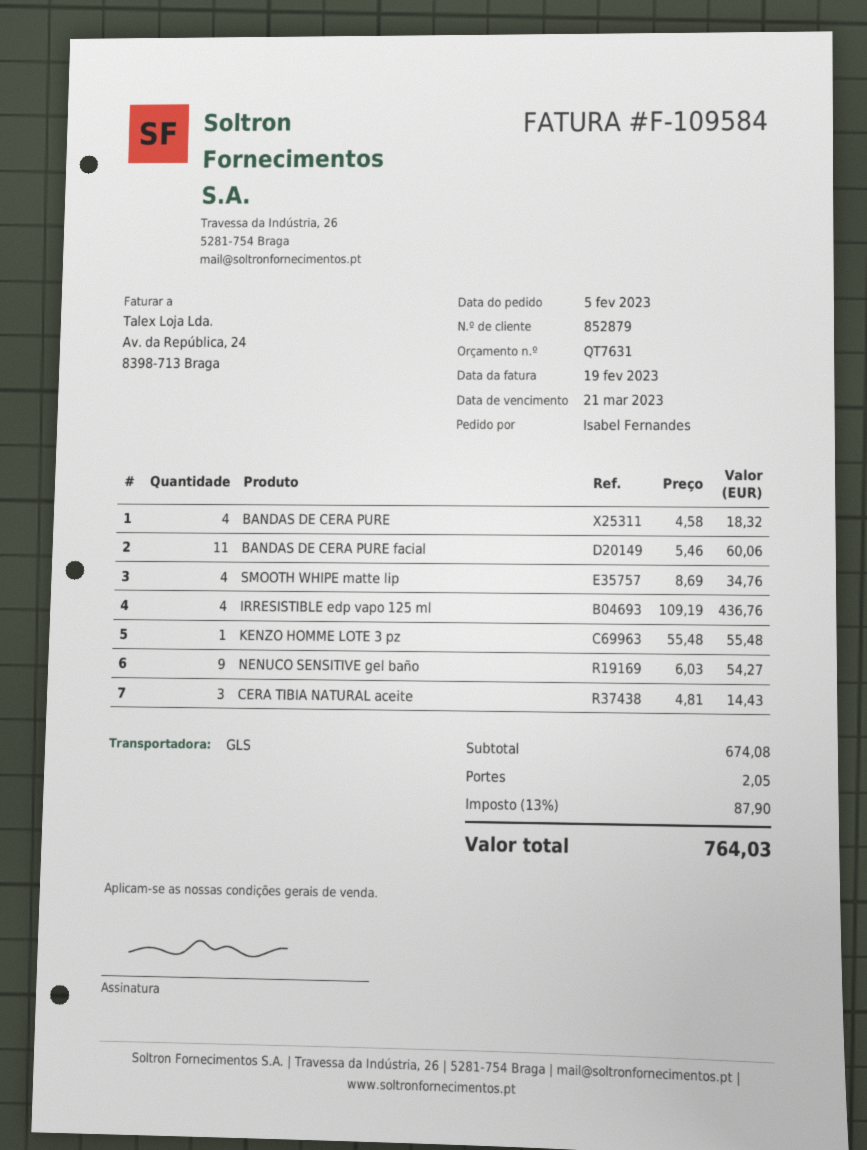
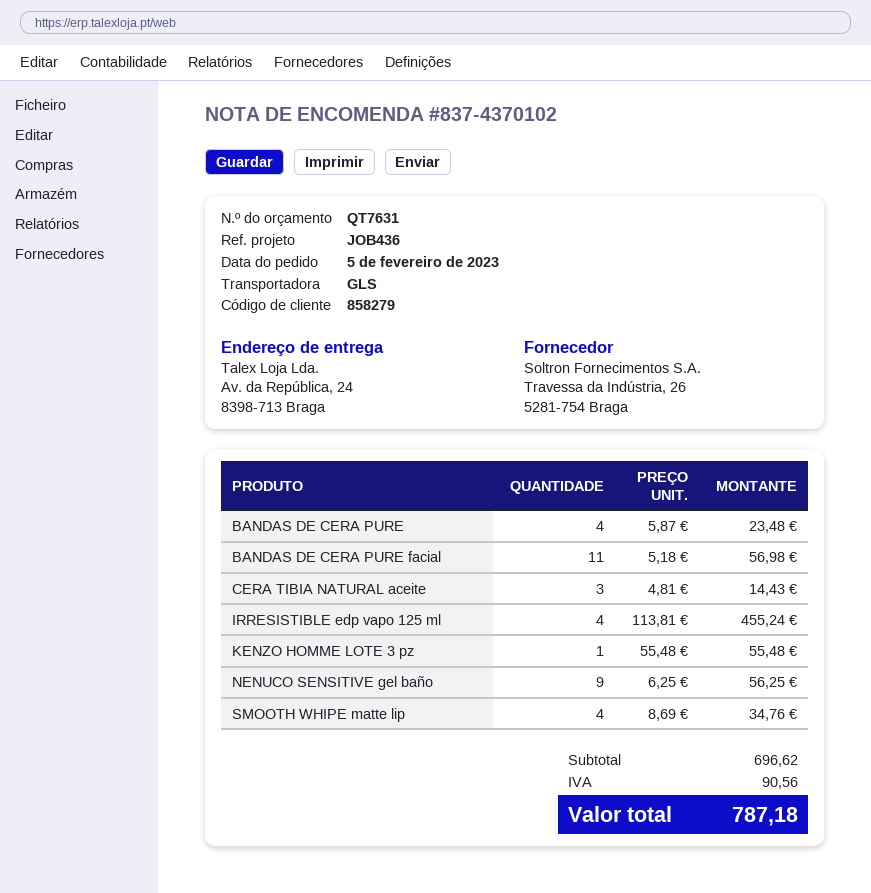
customer number: 852879 -> 858279
BANDAS DE CERA PURE: 4 x 4.58 = 18.32 -> 4 x 5.87 = 23.48
BANDAS DE CERA PURE facial: 11 x 5.46 = 60.06 -> 11 x 5.18 = 56.98
IRRESISTIBLE edp vapo 125 ml: 4 x 109.19 = 436.76 -> 4 x 113.81 = 455.24
NENUCO SENSITIVE gel baño: 9 x 6.03 = 54.27 -> 9 x 6.25 = 56.25
subtotal: 674.08 -> 696.62
shipping: 2.05 -> none
tax: 87.90 -> 90.56
total: 764.03 -> 787.18

